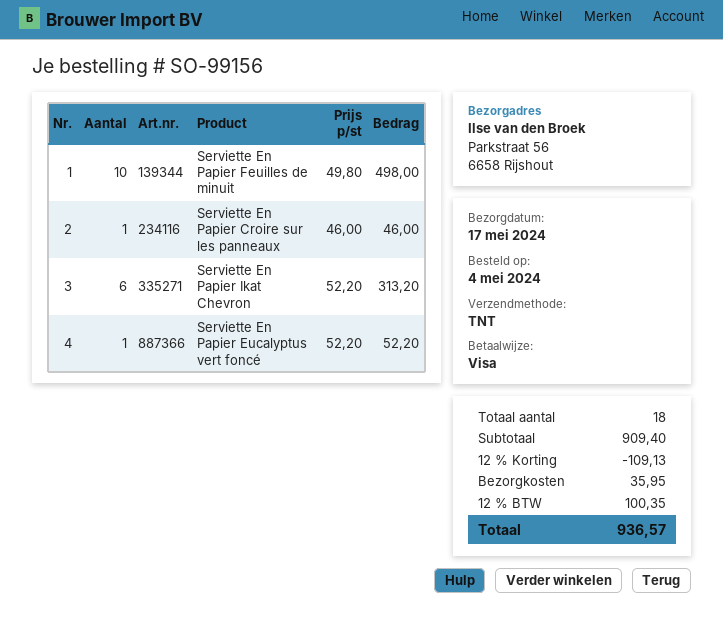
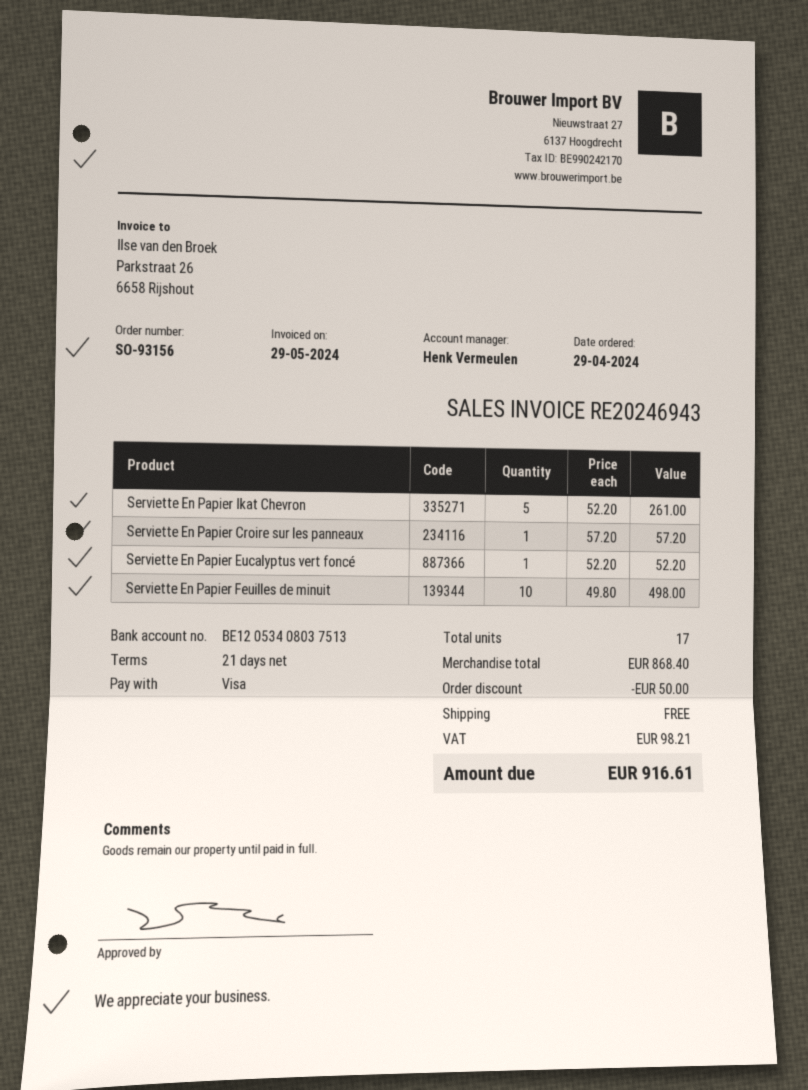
order number: SO-99156 -> SO-93156
order date: 2024-05-04 -> 2024-04-29
Serviette En Papier Croire sur les panneaux: 1 x 46.00 = 46.00 -> 1 x 57.20 = 57.20
Serviette En Papier Ikat Chevron: 6 x 52.20 = 313.20 -> 5 x 52.20 = 261.00
total quantity: 18 -> 17
subtotal: 909.40 -> 868.40
discount: 109.13 -> 50.00
shipping: 35.95 -> 0.00
tax: 100.35 -> 98.21
total: 936.57 -> 916.61

